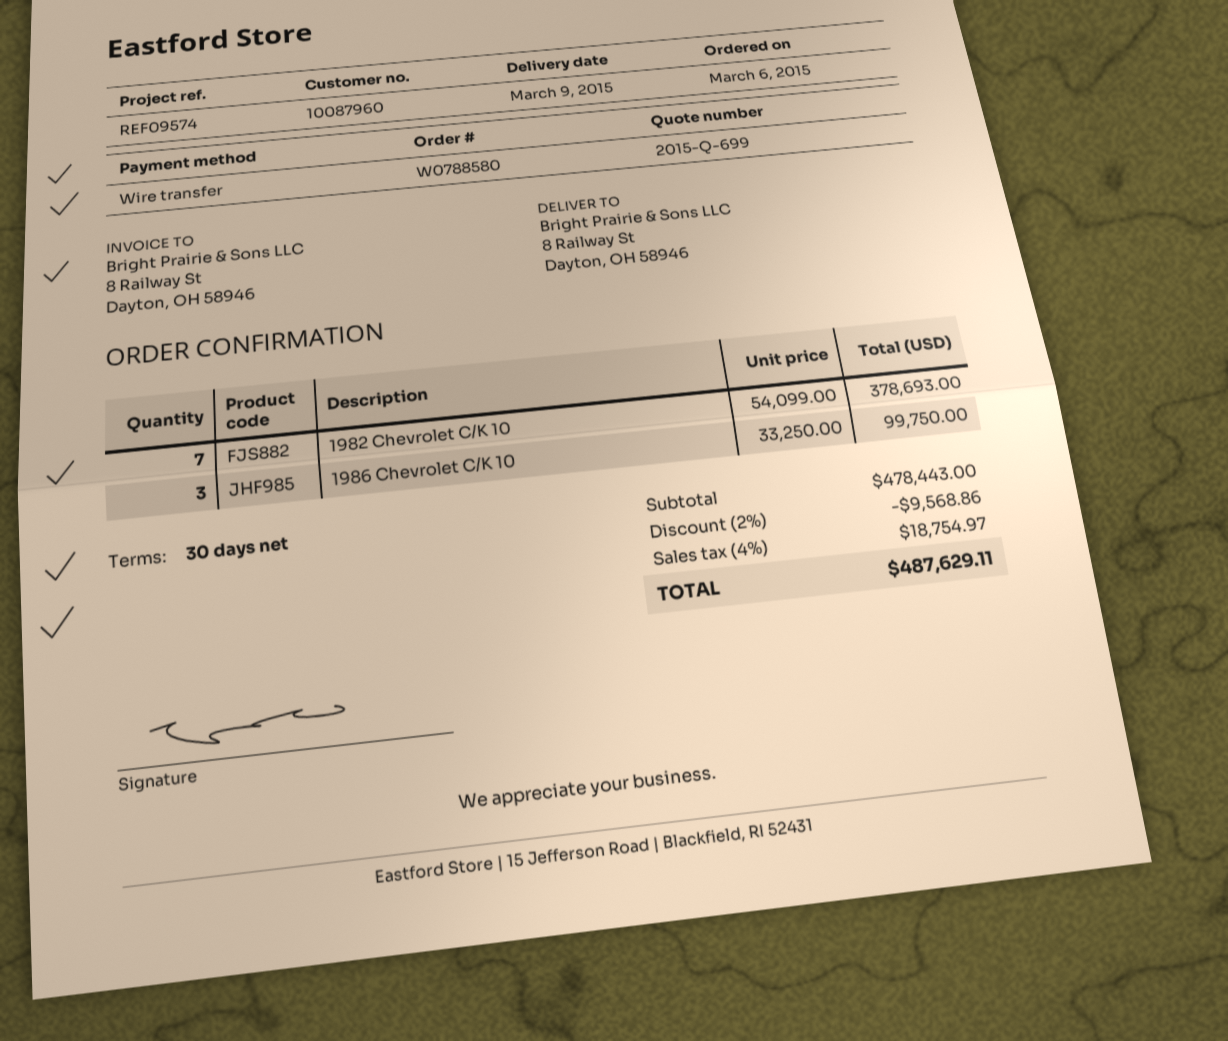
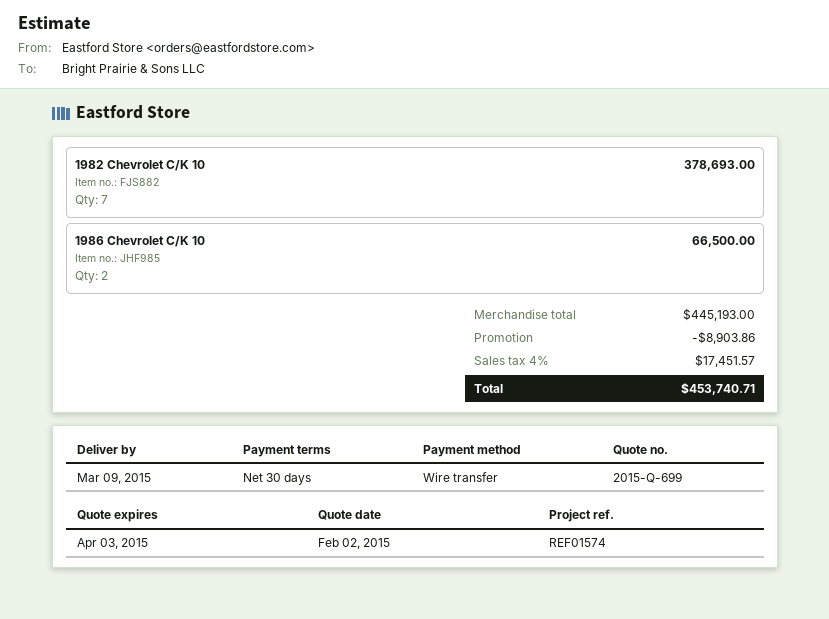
reference: REF09574 -> REF01574
1986 Chevrolet C/K 10: 3 for 99750.00 -> 2 for 66500.00
subtotal: 478443.00 -> 445193.00
discount: 9568.86 -> 8903.86
tax: 4% = 18754.97 -> 4% = 17451.57
total: 487629.11 -> 453740.71

